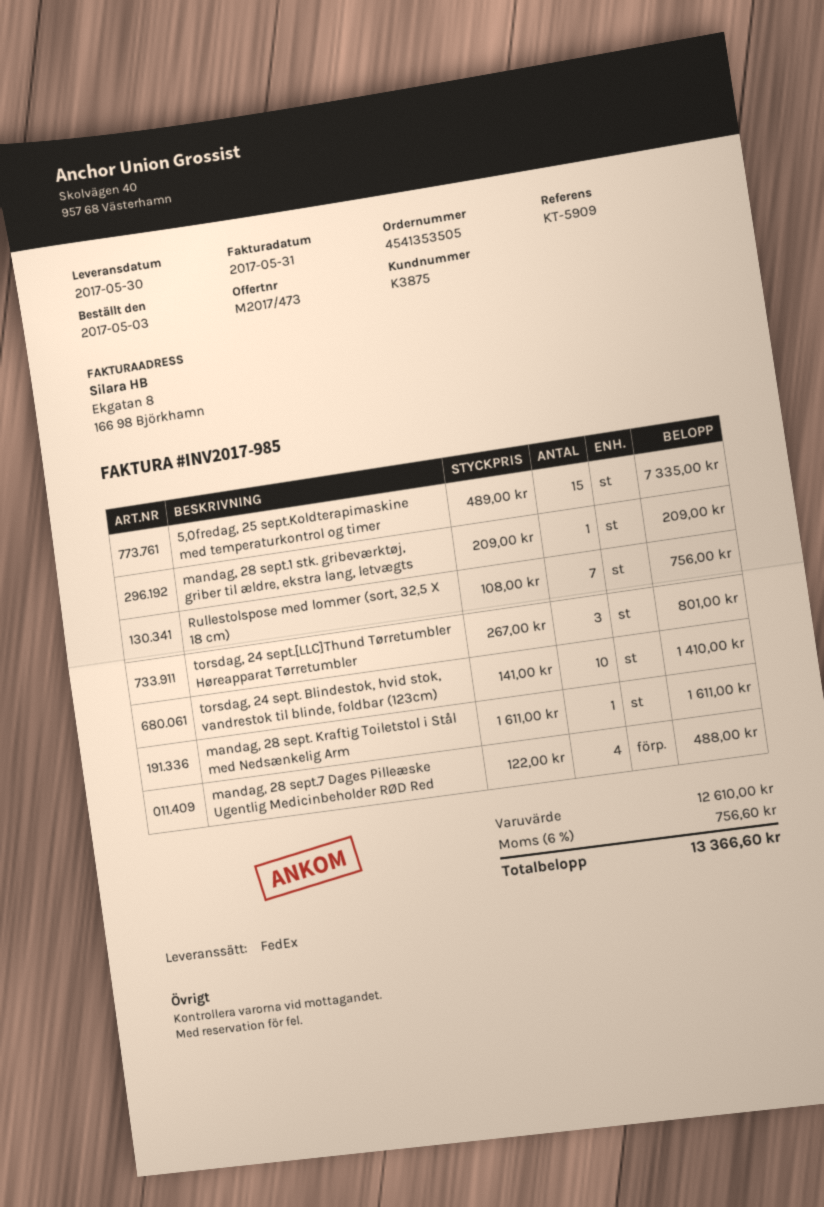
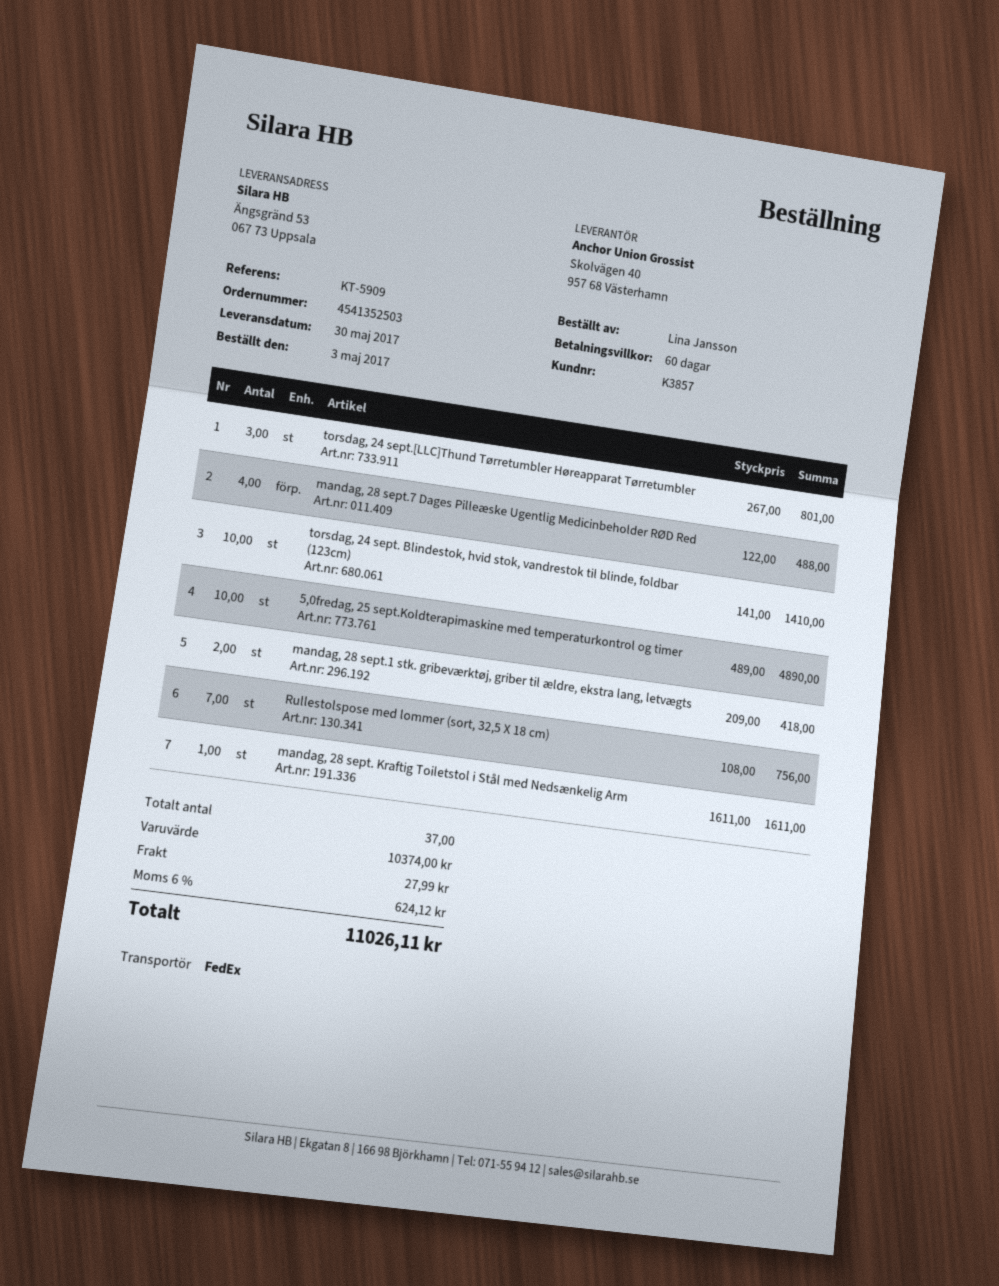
order number: 4541353505 -> 4541352503
customer number: K3875 -> K3857
5,0fredag, 25 sept.Koldterapimaskine med temperaturkontrol og timer: 15 x 489.00 = 7335.00 -> 10 x 489.00 = 4890.00
mandag, 28 sept.1 stk. gribeværktøj, griber til ældre, ekstra lang, letvægts: 1 x 209.00 = 209.00 -> 2 x 209.00 = 418.00
subtotal: 12610.00 -> 10374.00
shipping: none -> 27.99
tax: 6% = 756.60 -> 6% = 624.12
total: 13366.60 -> 11026.11

